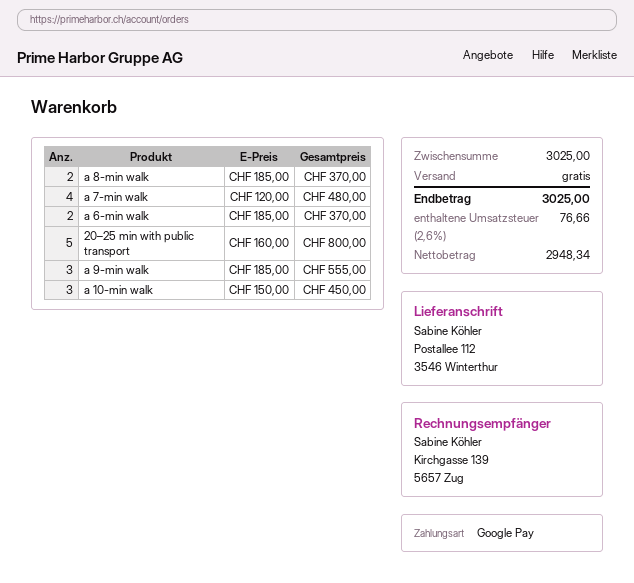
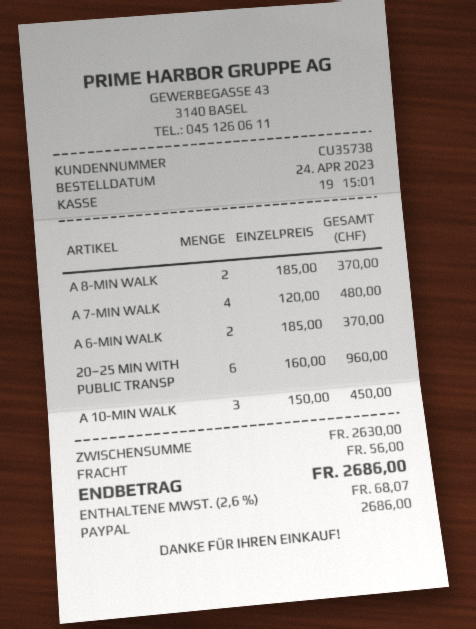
payment method: Google Pay -> PayPal
20–25 min with public transport: 5 x 160.00 = 800.00 -> 6 x 160.00 = 960.00
a 9-min walk: 3 x 185.00 = 555.00 -> none
subtotal: 3025.00 -> 2630.00
shipping: 0.00 -> 56.00
tax: 2.6% = 76.66 -> 2.6% = 68.07
total: 3025.00 -> 2686.00

